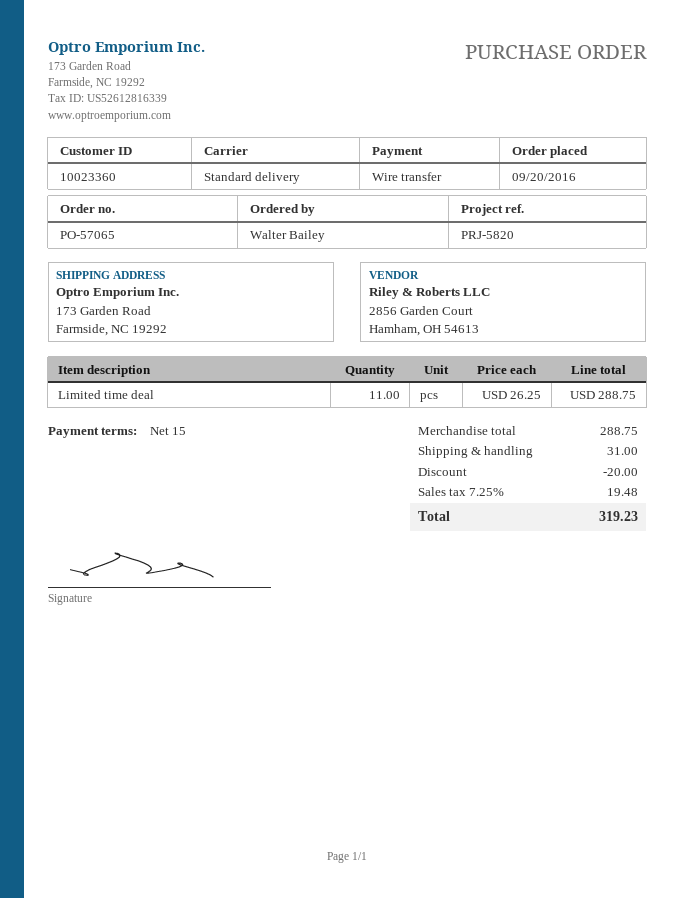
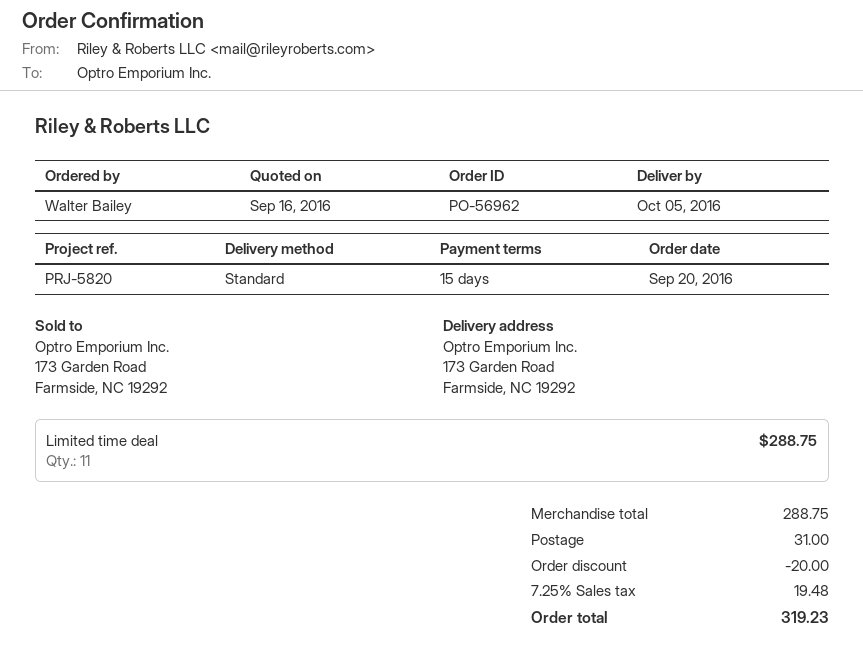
order number: PO-57065 -> PO-56962

